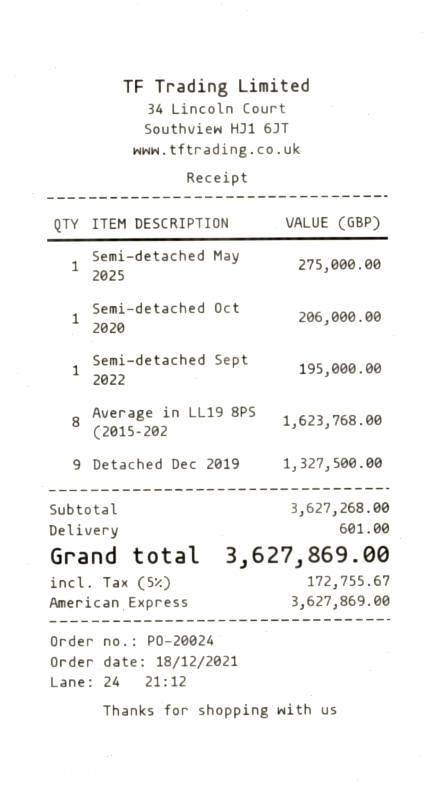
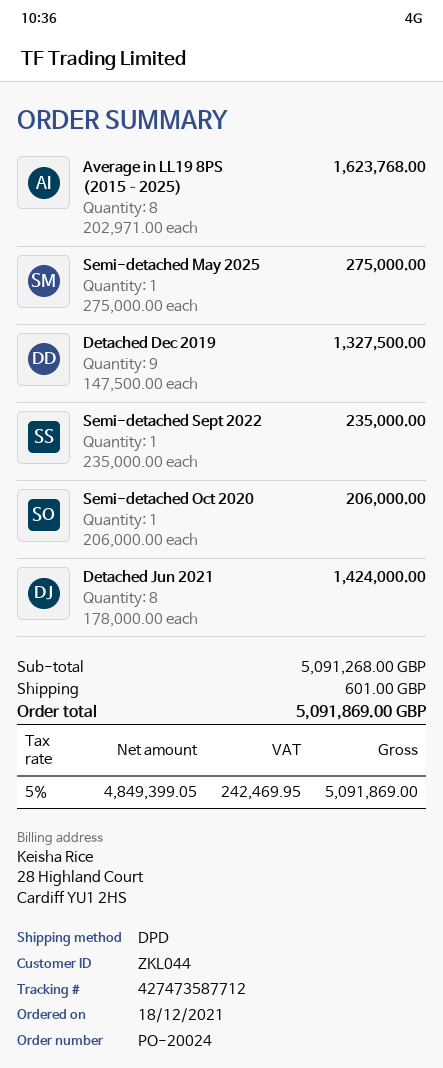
Semi-detached Sept 2022: 1 for 195000.00 -> 1 for 235000.00
Detached Jun 2021: none -> 8 for 1424000.00
subtotal: 3627268.00 -> 5091268.00
tax: 5% = 172755.67 -> 5% = 242469.95
total: 3627869.00 -> 5091869.00

